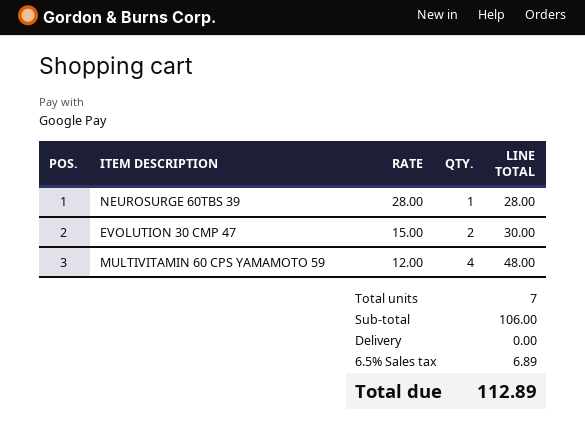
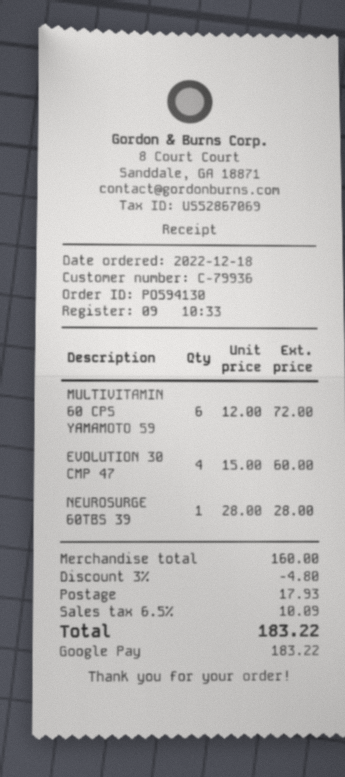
EVOLUTION 30 CMP 47: 2 x 15.00 = 30.00 -> 4 x 15.00 = 60.00
MULTIVITAMIN 60 CPS YAMAMOTO 59: 4 x 12.00 = 48.00 -> 6 x 12.00 = 72.00
subtotal: 106.00 -> 160.00
discount: none -> 3% = 4.80
shipping: 0.00 -> 17.93
tax: 6.5% = 6.89 -> 6.5% = 10.09
total: 112.89 -> 183.22

